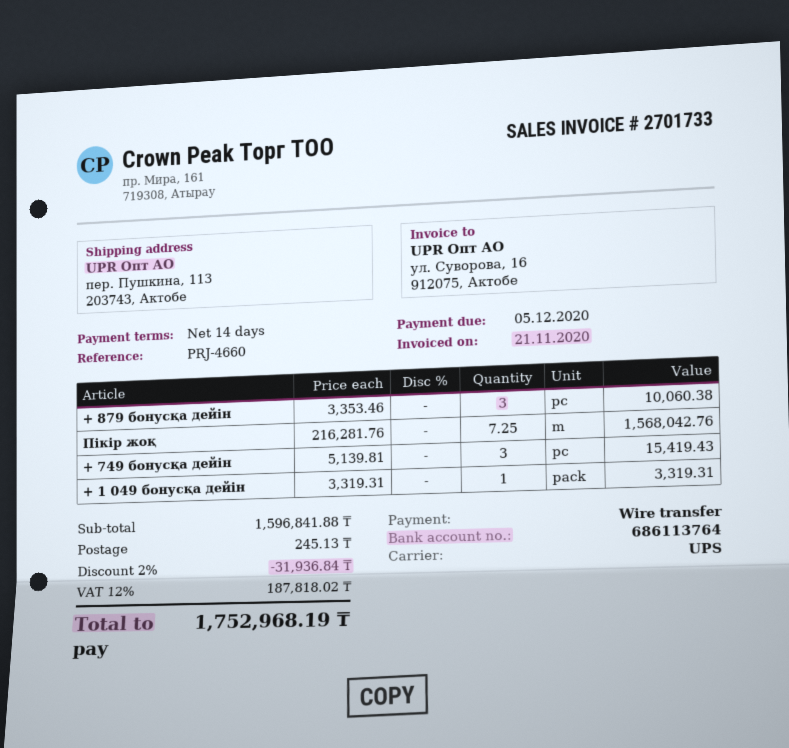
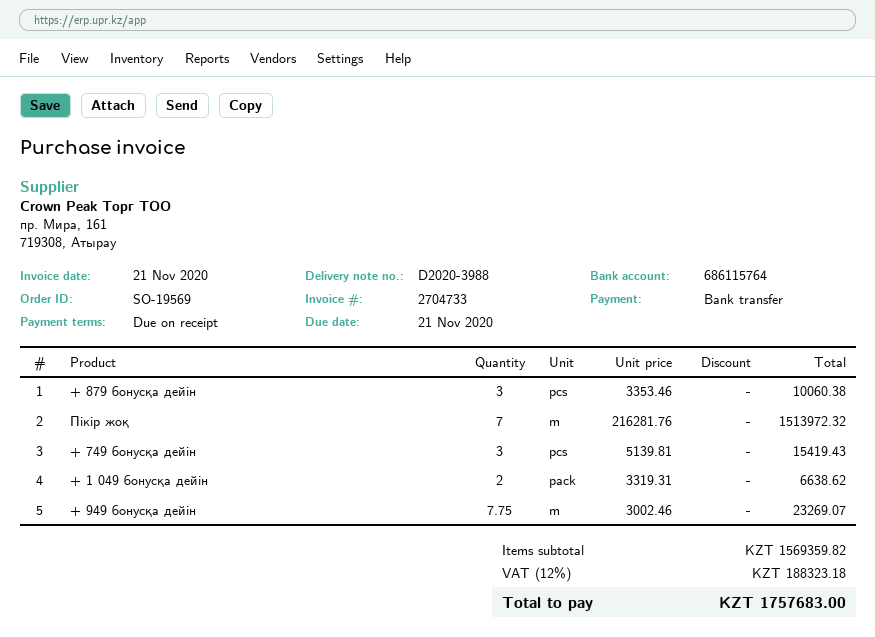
invoice number: 2701733 -> 2704733
payment terms: 14 days -> on receipt
due date: 2020-12-05 -> 2020-11-21
bank account: 686113764 -> 686115764
Пікір жоқ: 7.25 x 216281.76 = 1568042.76 -> 7 x 216281.76 = 1513972.32
+ 1 049 бонусқа дейін: 1 x 3319.31 = 3319.31 -> 2 x 3319.31 = 6638.62
+ 949 бонусқа дейін: none -> 7.75 x 3002.46 = 23269.07
subtotal: 1596841.88 -> 1569359.82
discount: 2% = 31936.84 -> none
shipping: 245.13 -> none
tax: 12% = 187818.02 -> 12% = 188323.18
total: 1752968.19 -> 1757683.00

